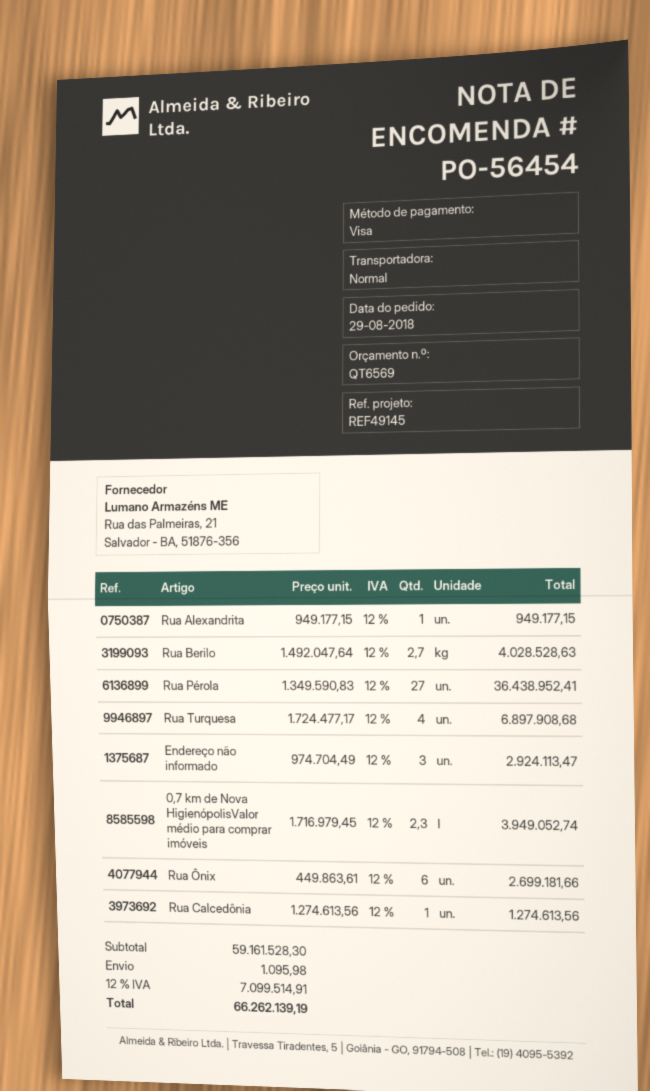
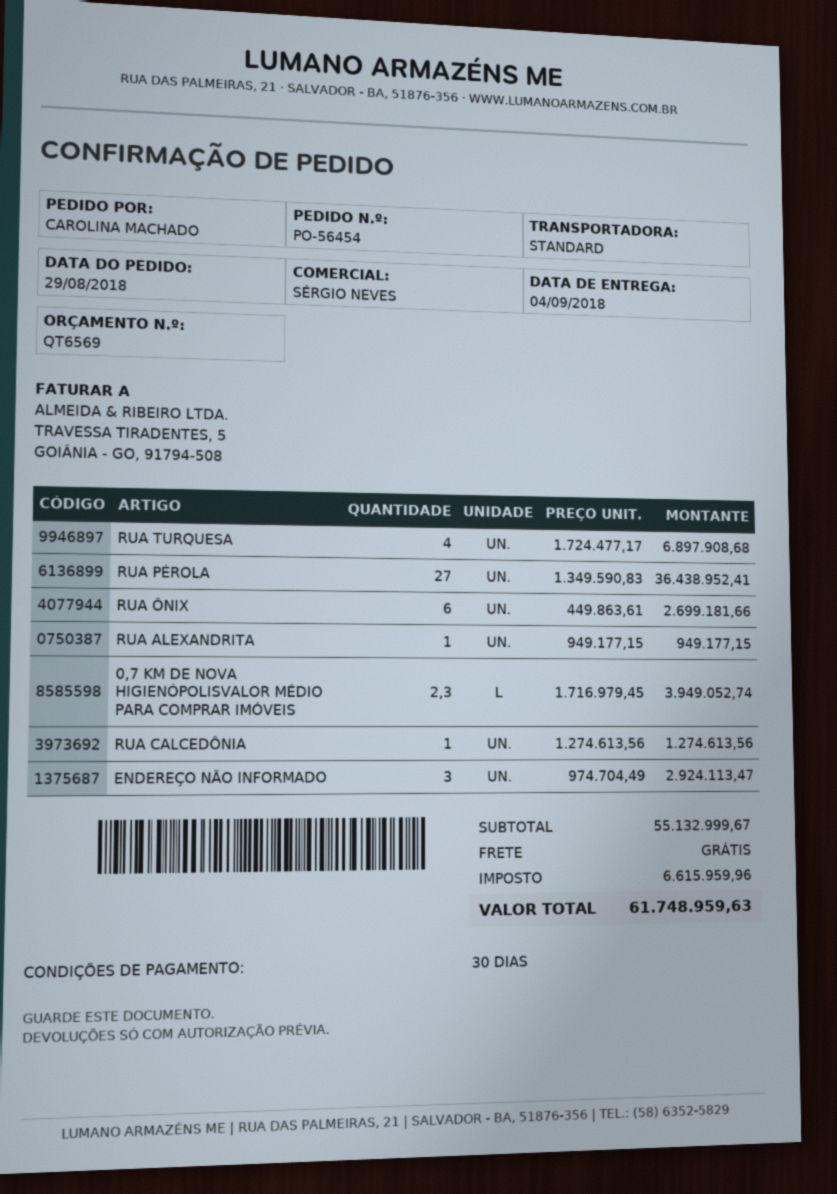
Rua Berilo: 2.7 x 1492047.64 = 4028528.63 -> none
subtotal: 59161528.30 -> 55132999.67
shipping: 1095.98 -> 0.00
tax: 7099514.91 -> 6615959.96
total: 66262139.19 -> 61748959.63

